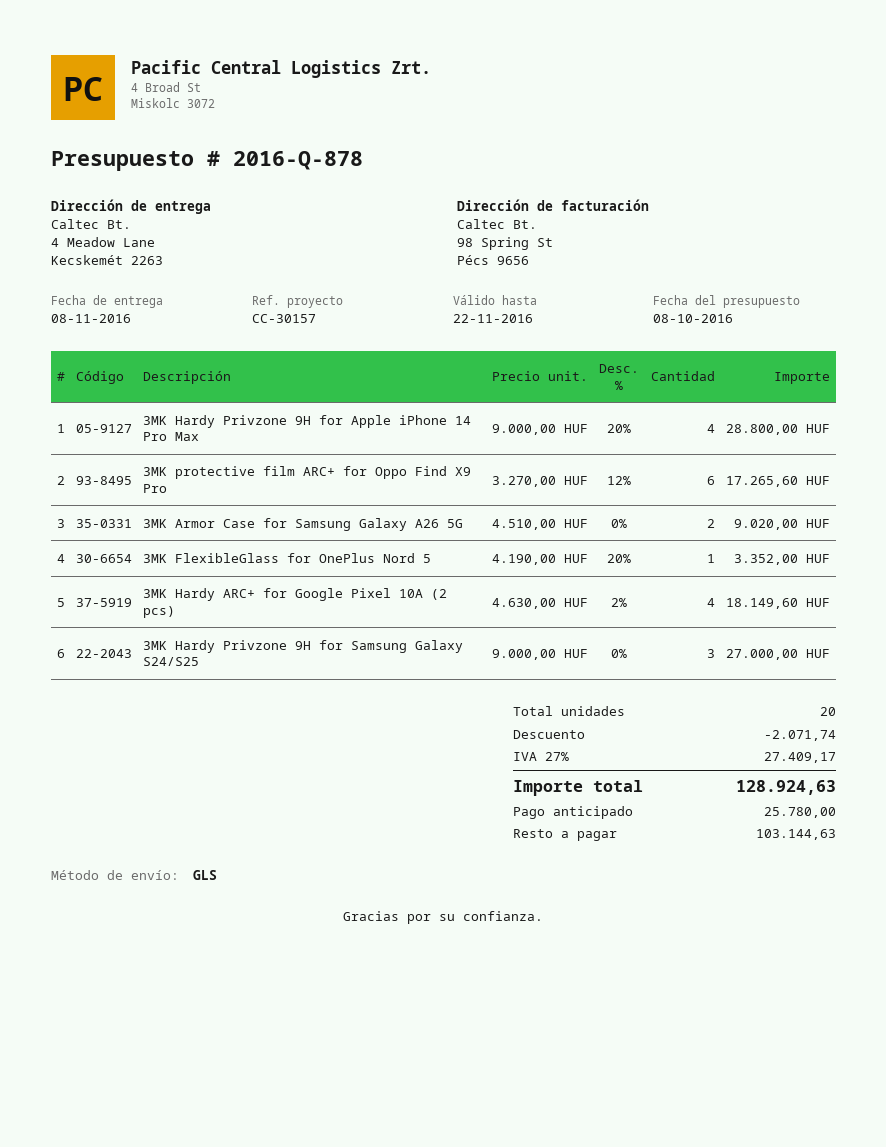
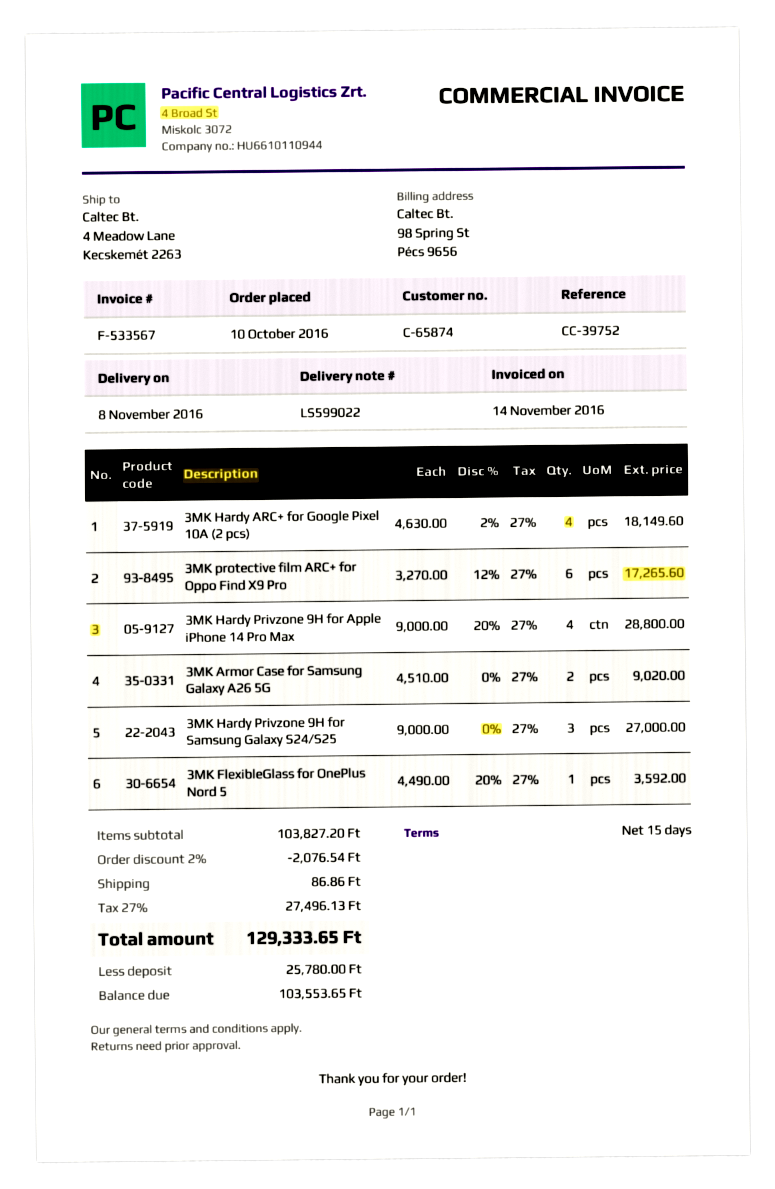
reference: CC-30157 -> CC-39752
3MK FlexibleGlass for OnePlus Nord 5: 1 x 4190.00 - 20% = 3352.00 -> 1 x 4490.00 - 20% = 3592.00
discount: 2071.74 -> 2076.54
shipping: none -> 86.86
tax: 27% = 27409.17 -> 27% = 27496.13
total: 128924.63 -> 129333.65
balance: 103144.63 -> 103553.65

